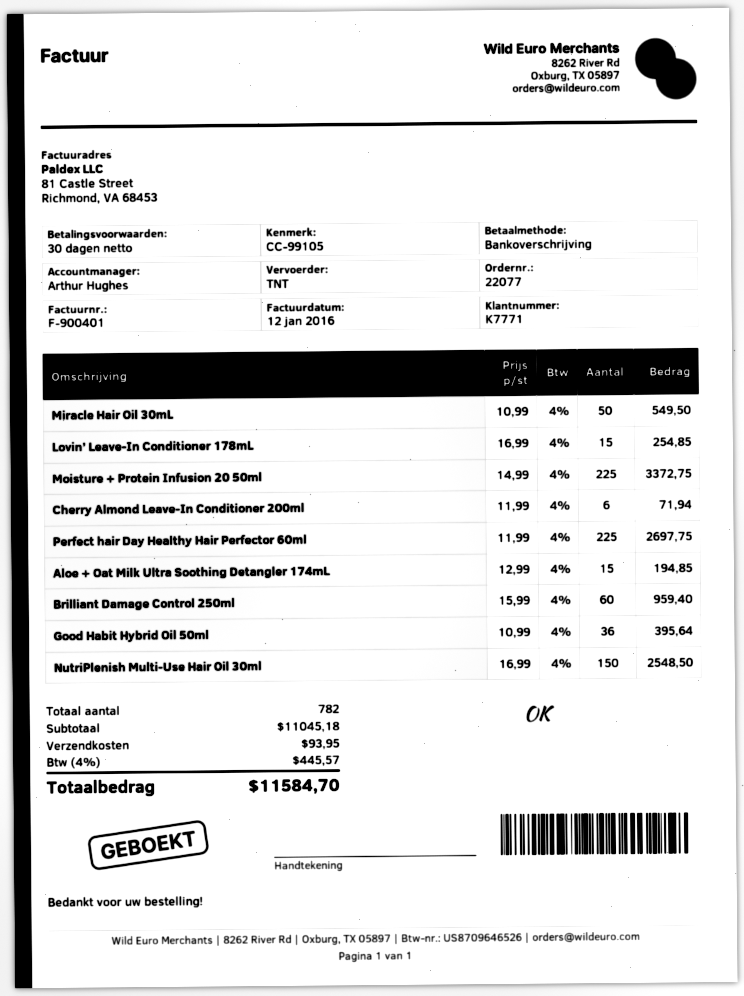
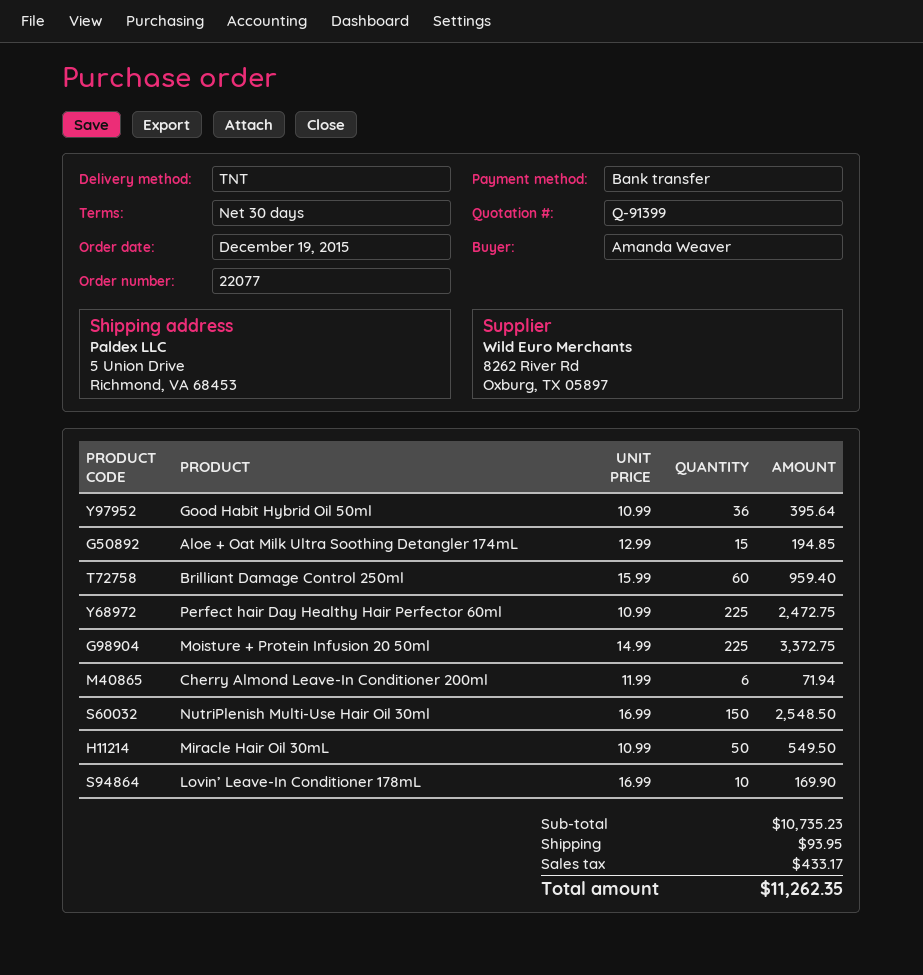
Lovin’ Leave-In Conditioner 178mL: 15 x 16.99 = 254.85 -> 10 x 16.99 = 169.90
Perfect hair Day Healthy Hair Perfector 60ml: 225 x 11.99 = 2697.75 -> 225 x 10.99 = 2472.75
subtotal: 11045.18 -> 10735.23
tax: 445.57 -> 433.17
total: 11584.70 -> 11262.35

